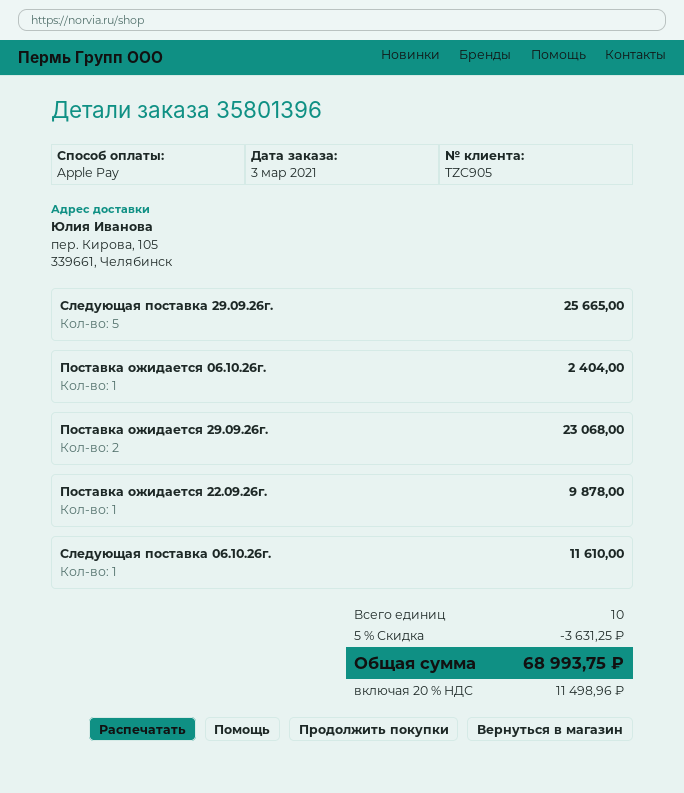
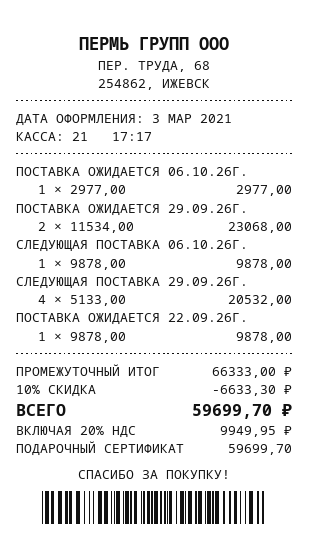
payment method: Apple Pay -> gift card
Следующая поставка 29.09.26г.: 5 for 25665.00 -> 4 for 20532.00
Поставка ожидается 06.10.26г.: 1 for 2404.00 -> 1 for 2977.00
Следующая поставка 06.10.26г.: 1 for 11610.00 -> 1 for 9878.00
discount: 5% = 3631.25 -> 10% = 6633.30
tax: 20% = 11498.96 -> 20% = 9949.95
total: 68993.75 -> 59699.70

